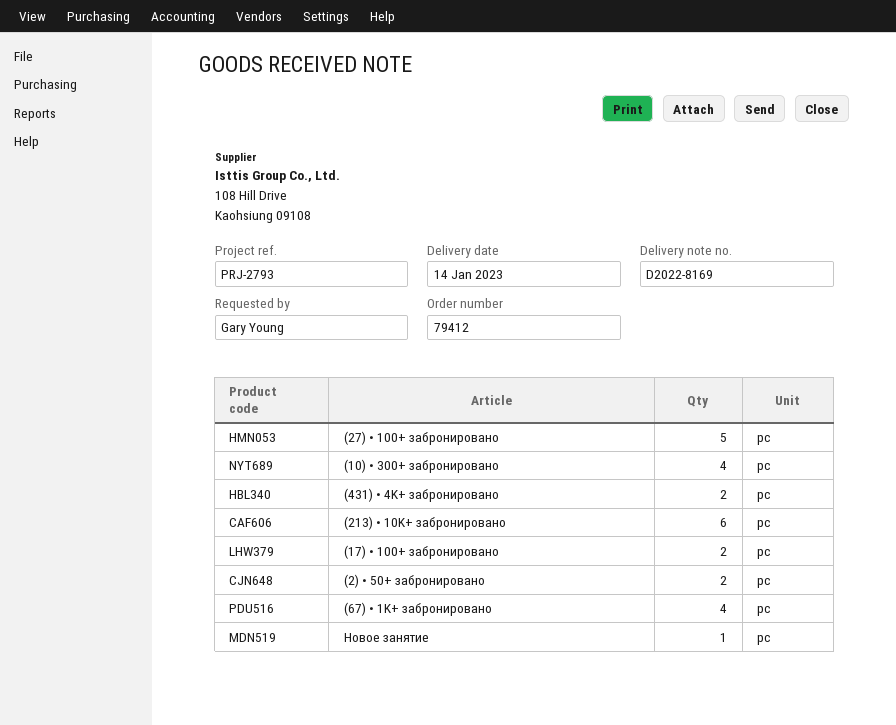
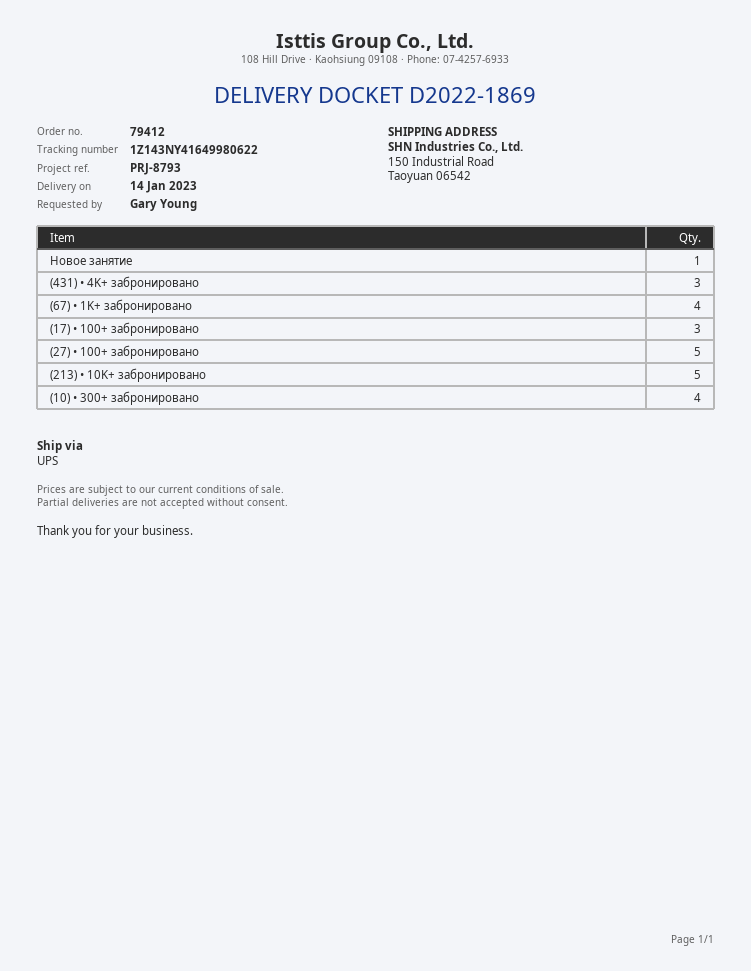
delivery note number: D2022-8169 -> D2022-1869
reference: PRJ-2793 -> PRJ-8793
(431) • 4K+ забронировано: 2 -> 3
(213) • 10K+ забронировано: 6 -> 5
(17) • 100+ забронировано: 2 -> 3
(2) • 50+ забронировано: 2 -> none

